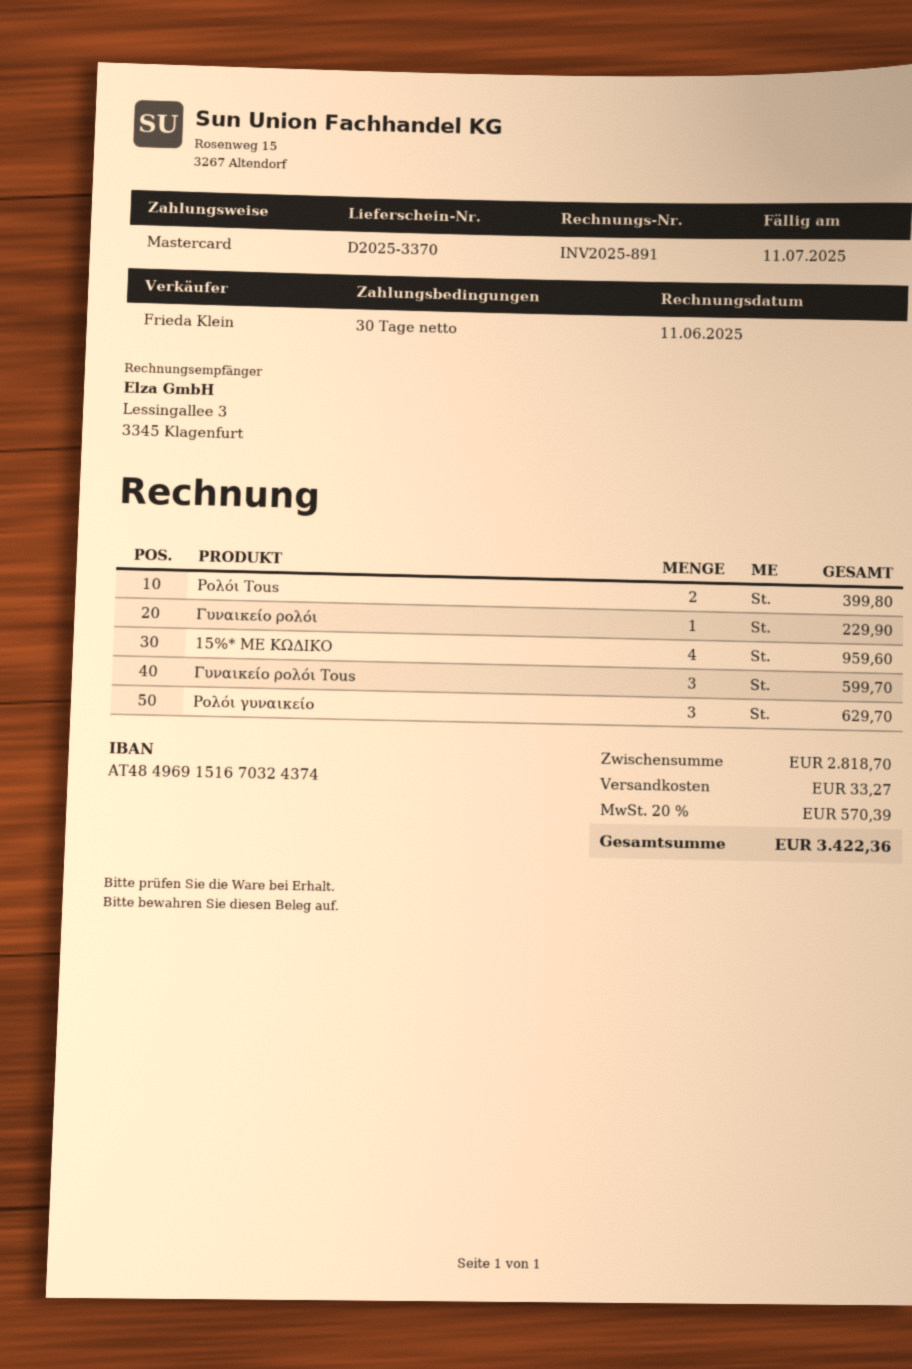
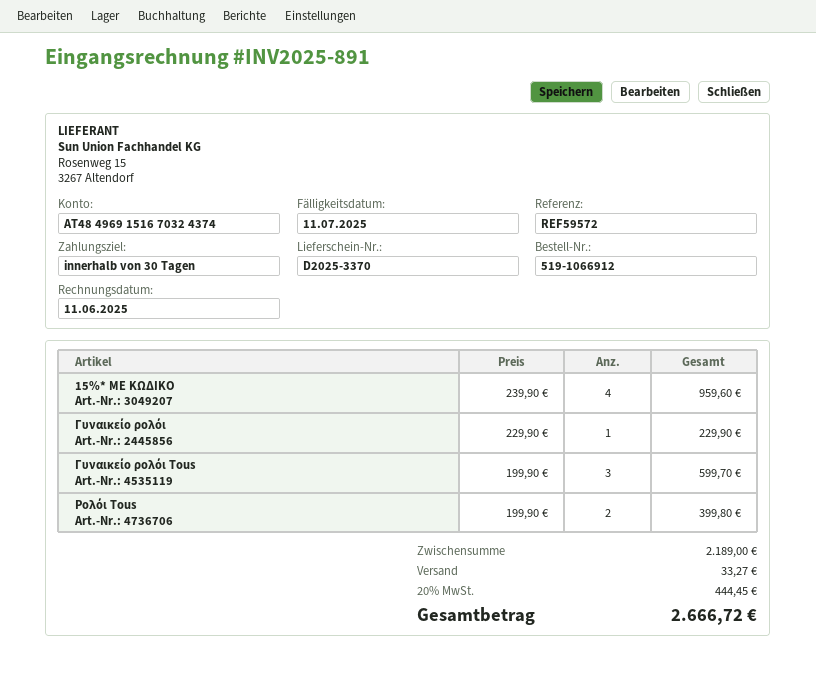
Ρολόι γυναικείο: 3 for 629.70 -> none
subtotal: 2818.70 -> 2189.00
tax: 20% = 570.39 -> 20% = 444.45
total: 3422.36 -> 2666.72

